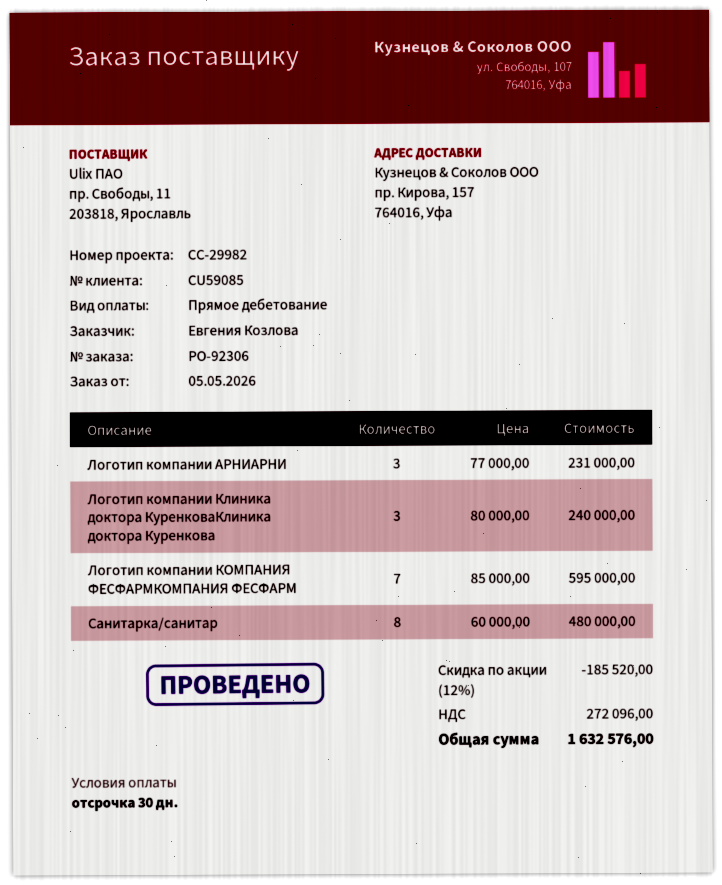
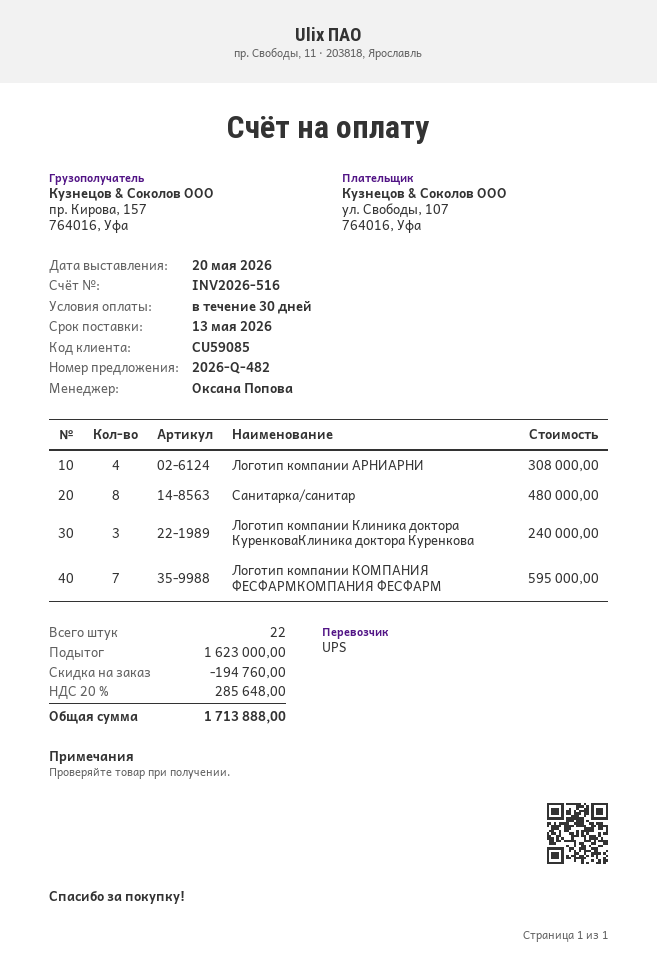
Логотип компании АРНИАРНИ: 3 for 231000.00 -> 4 for 308000.00
discount: 185520.00 -> 194760.00
tax: 272096.00 -> 285648.00
total: 1632576.00 -> 1713888.00

